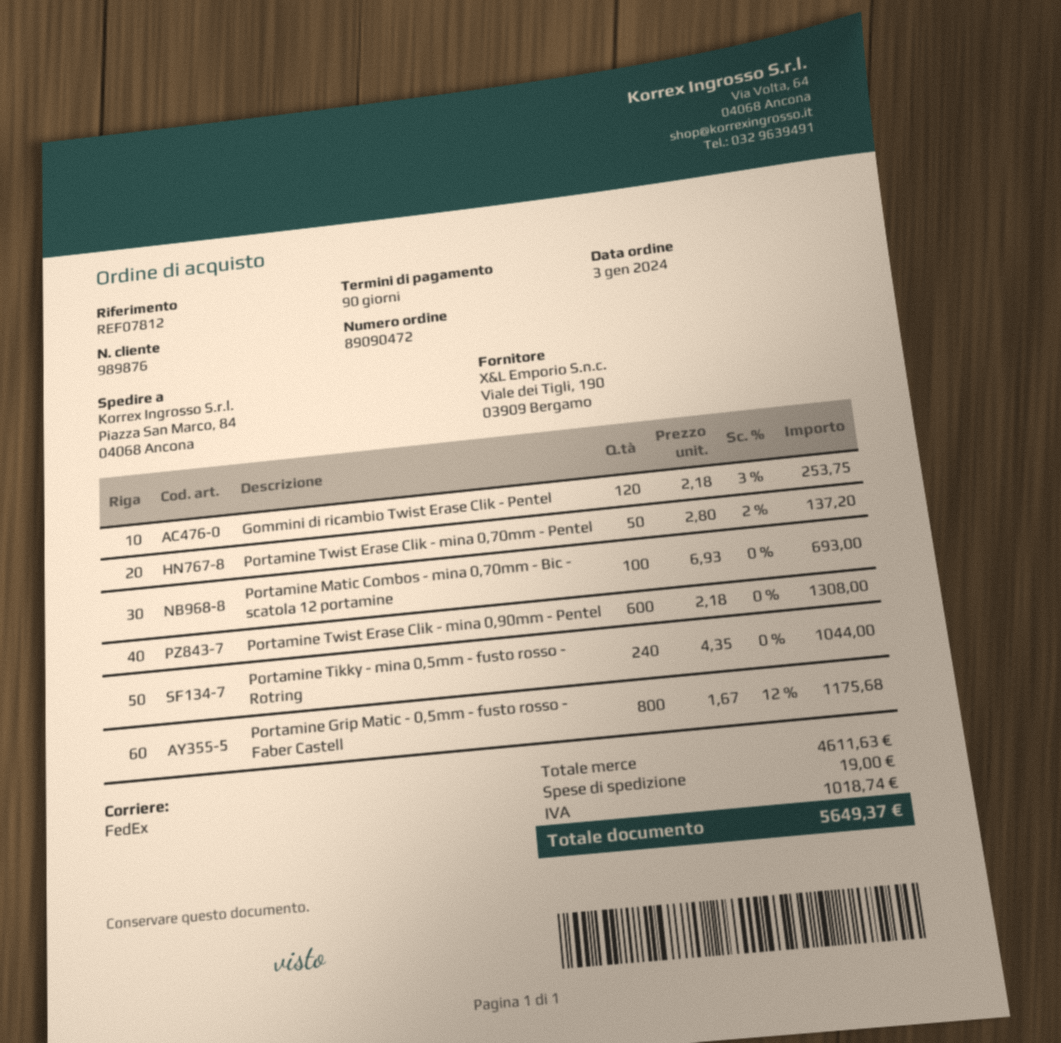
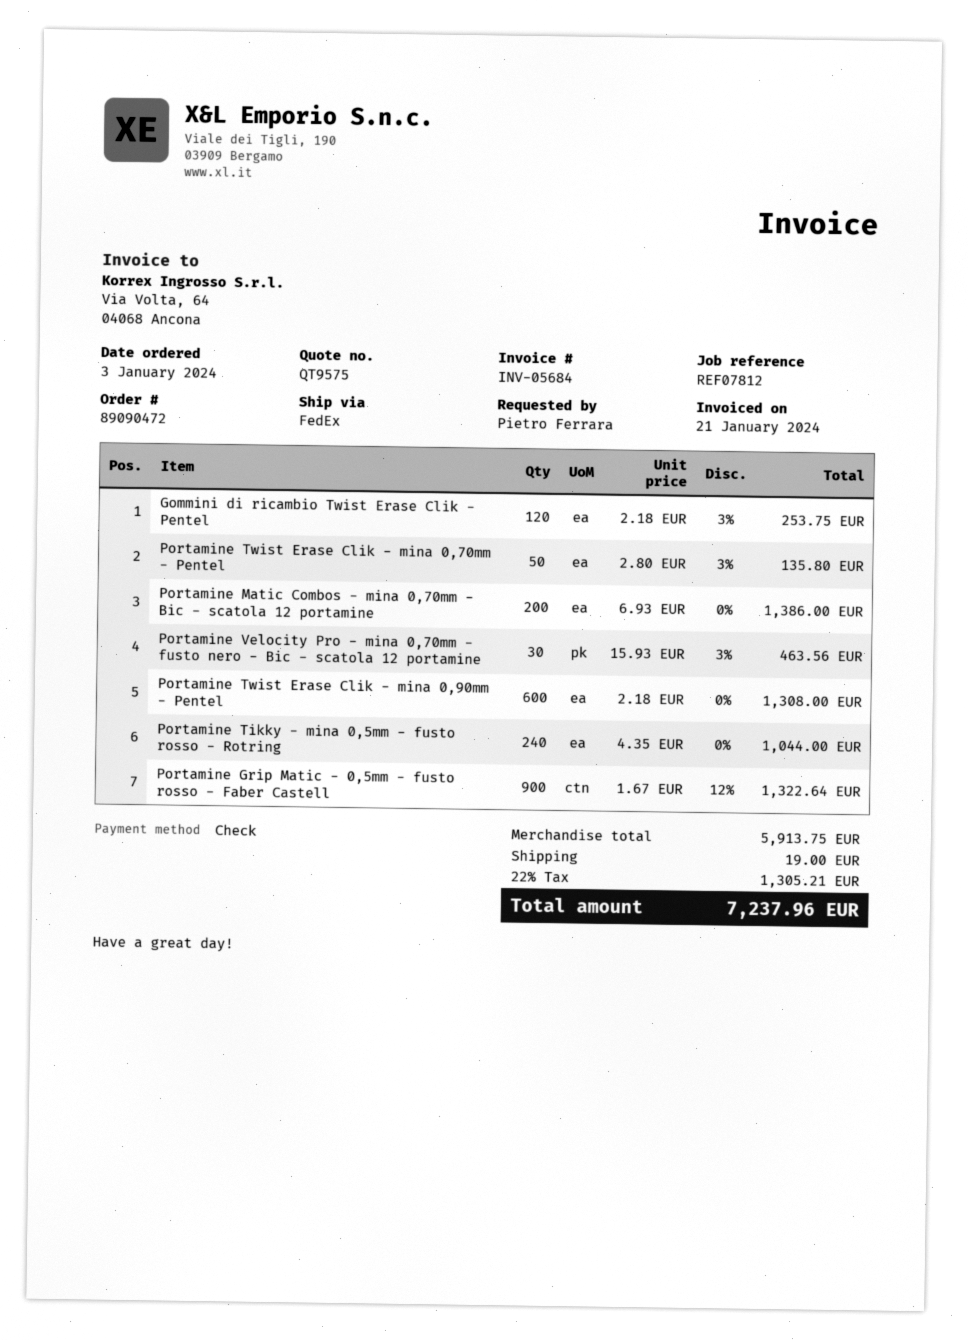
Portamine Twist Erase Clik - mina 0,70mm - Pentel: 50 x 2.80 - 2% = 137.20 -> 50 x 2.80 - 3% = 135.80
Portamine Matic Combos - mina 0,70mm - Bic - scatola 12 portamine: 100 x 6.93 = 693.00 -> 200 x 6.93 = 1386.00
Portamine Grip Matic - 0,5mm - fusto rosso - Faber Castell: 800 x 1.67 - 12% = 1175.68 -> 900 x 1.67 - 12% = 1322.64
Portamine Velocity Pro - mina 0,70mm - fusto nero - Bic - scatola 12 portamine: none -> 30 x 15.93 - 3% = 463.56
subtotal: 4611.63 -> 5913.75
tax: 1018.74 -> 1305.21
total: 5649.37 -> 7237.96

